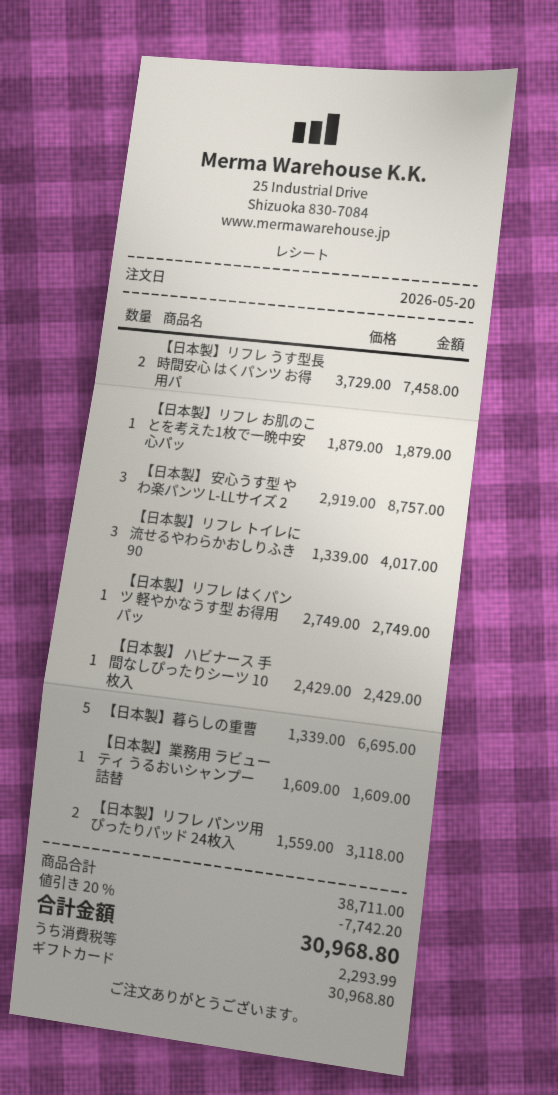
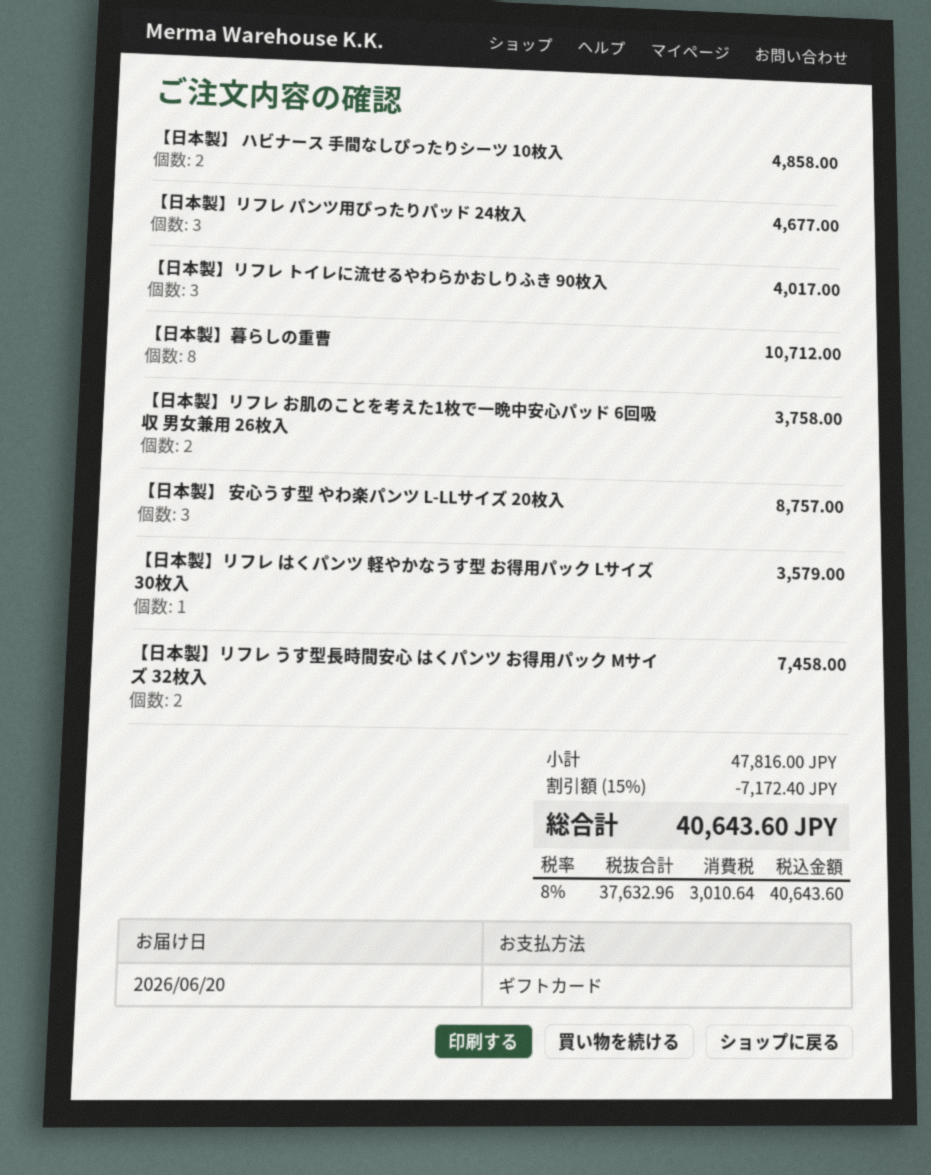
【日本製】リフレ お肌のことを考えた1枚で一晩中安心パッ: 1 for 1879.00 -> 2 for 3758.00
【日本製】リフレ はくパンツ 軽やかなうす型 お得用パッ: 1 for 2749.00 -> 1 for 3579.00
【日本製】 ハビナース 手間なしぴったりシーツ 10枚入: 1 for 2429.00 -> 2 for 4858.00
【日本製】暮らしの重曹: 5 for 6695.00 -> 8 for 10712.00
【日本製】業務用 ラビューティ うるおいシャンプー 詰替: 1 for 1609.00 -> none
【日本製】リフレ パンツ用ぴったりパッド 24枚入: 2 for 3118.00 -> 3 for 4677.00
subtotal: 38711.00 -> 47816.00
discount: 20% = 7742.20 -> 15% = 7172.40
tax: 2293.99 -> 3010.64
total: 30968.80 -> 40643.60

